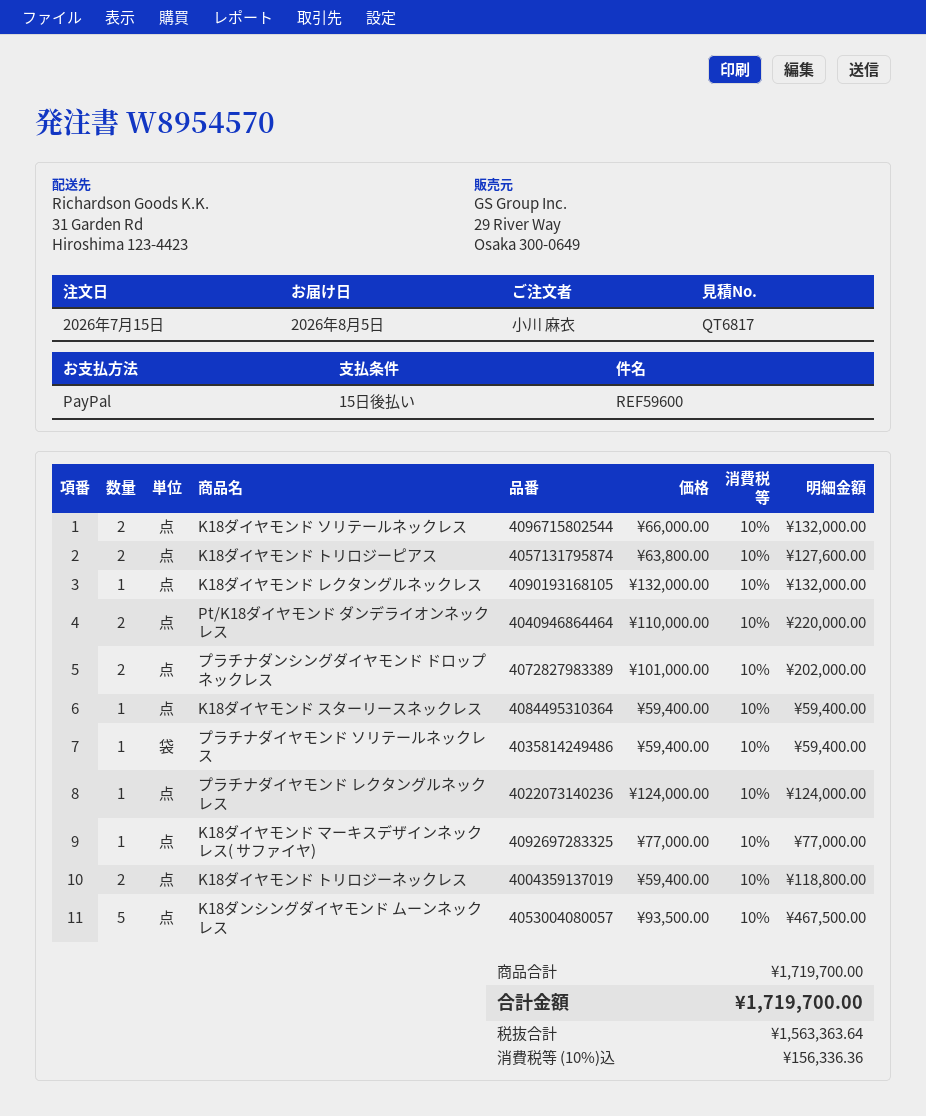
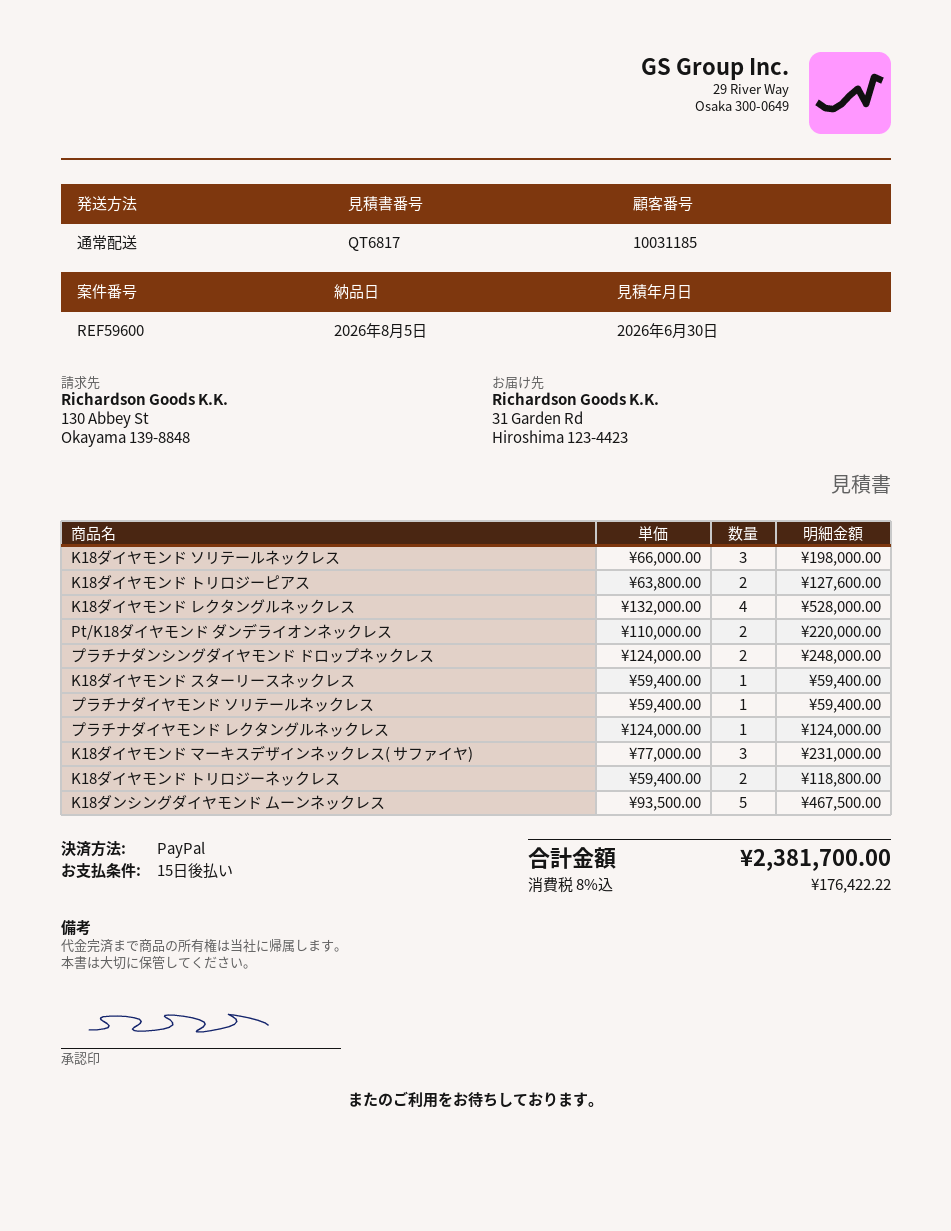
K18ダイヤモンド ソリテールネックレス: 2 x 66000.00 = 132000.00 -> 3 x 66000.00 = 198000.00
K18ダイヤモンド レクタングルネックレス: 1 x 132000.00 = 132000.00 -> 4 x 132000.00 = 528000.00
プラチナダンシングダイヤモンド ドロップネックレス: 2 x 101000.00 = 202000.00 -> 2 x 124000.00 = 248000.00
K18ダイヤモンド マーキスデザインネックレス( サファイヤ): 1 x 77000.00 = 77000.00 -> 3 x 77000.00 = 231000.00
tax: 10% = 156336.36 -> 8% = 176422.22
total: 1719700.00 -> 2381700.00

